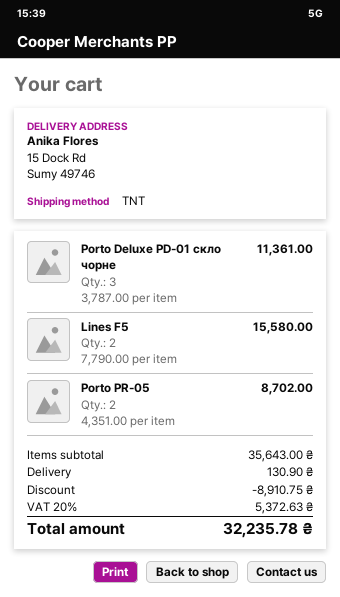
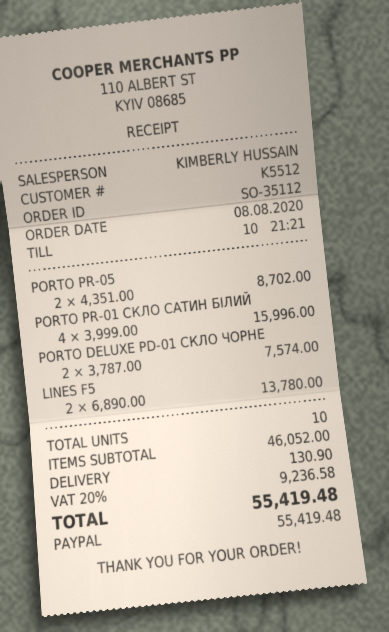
Porto Deluxe PD-01 скло чорне: 3 x 3787.00 = 11361.00 -> 2 x 3787.00 = 7574.00
Lines F5: 2 x 7790.00 = 15580.00 -> 2 x 6890.00 = 13780.00
PORTO PR-01 СКЛО САТИН БІЛИЙ: none -> 4 x 3999.00 = 15996.00
subtotal: 35643.00 -> 46052.00
discount: 8910.75 -> none
tax: 20% = 5372.63 -> 20% = 9236.58
total: 32235.78 -> 55419.48

